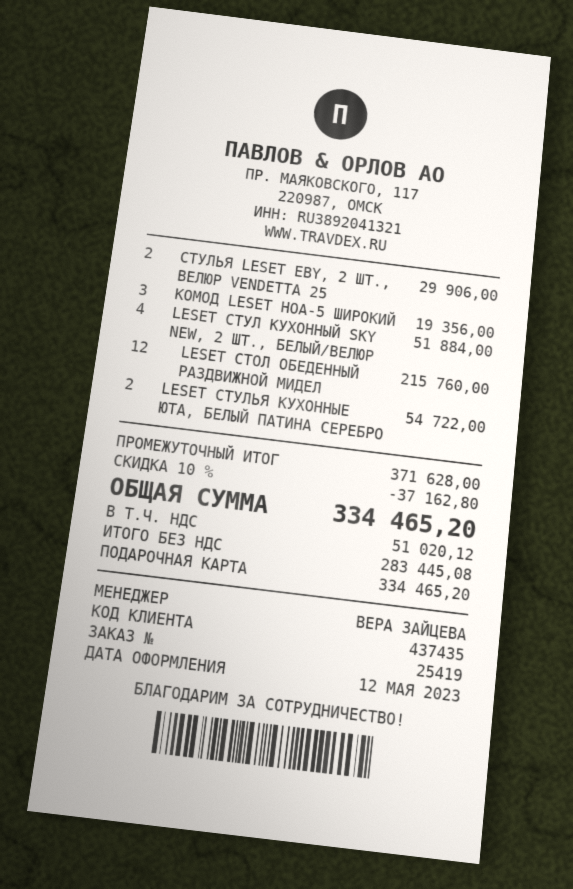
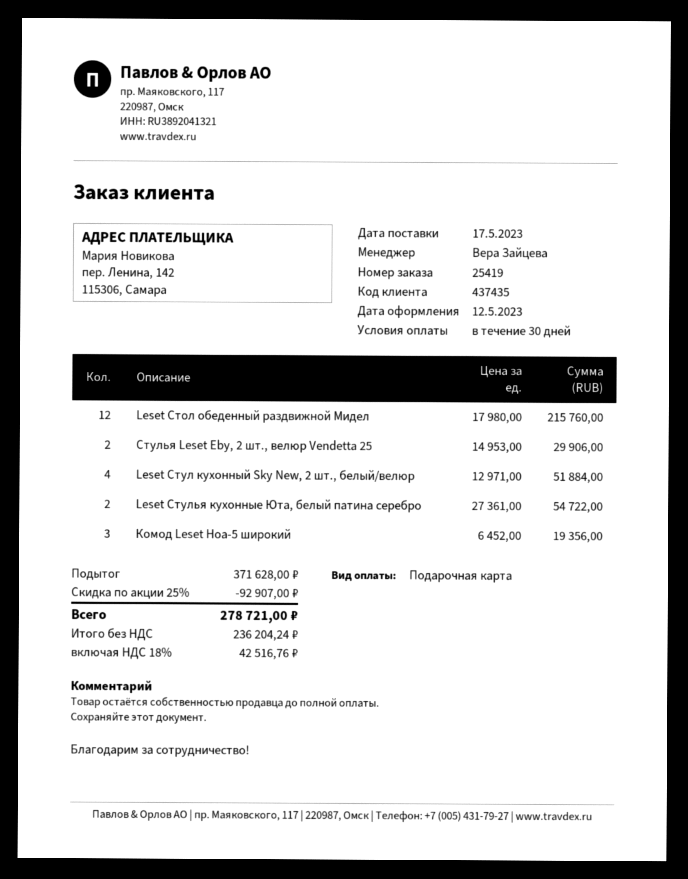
discount: 10% = 37162.80 -> 25% = 92907.00
net: 283445.08 -> 236204.24
tax: 51020.12 -> 42516.76
total: 334465.20 -> 278721.00

